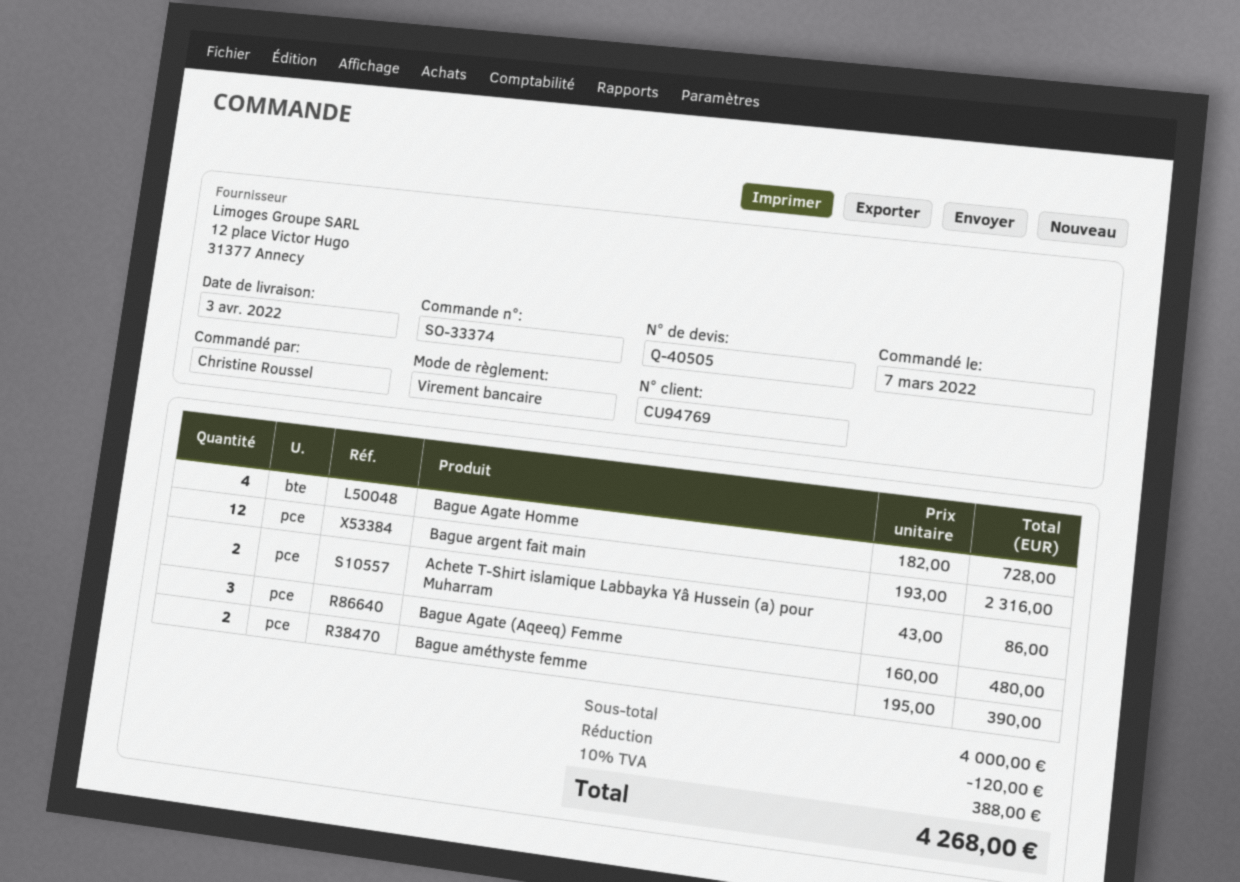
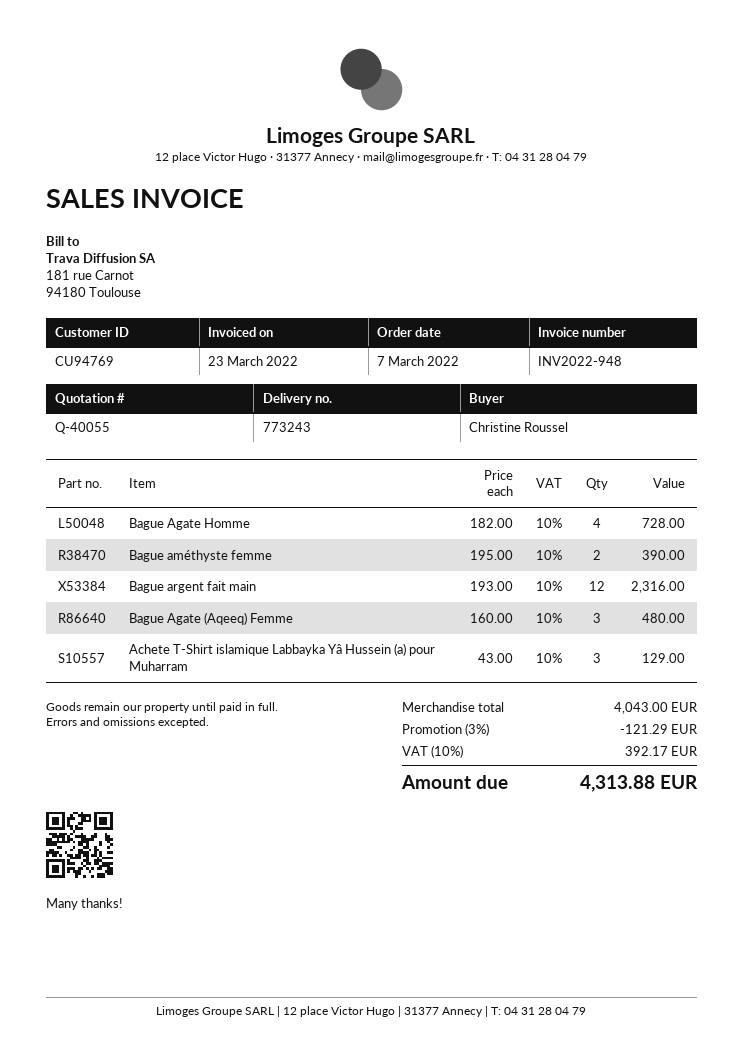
quote number: Q-40505 -> Q-40055
Achete T-Shirt islamique Labbayka Yâ Hussein (a) pour Muharram: 2 x 43.00 = 86.00 -> 3 x 43.00 = 129.00
subtotal: 4000.00 -> 4043.00
discount: 120.00 -> 121.29
tax: 10% = 388.00 -> 10% = 392.17
total: 4268.00 -> 4313.88

